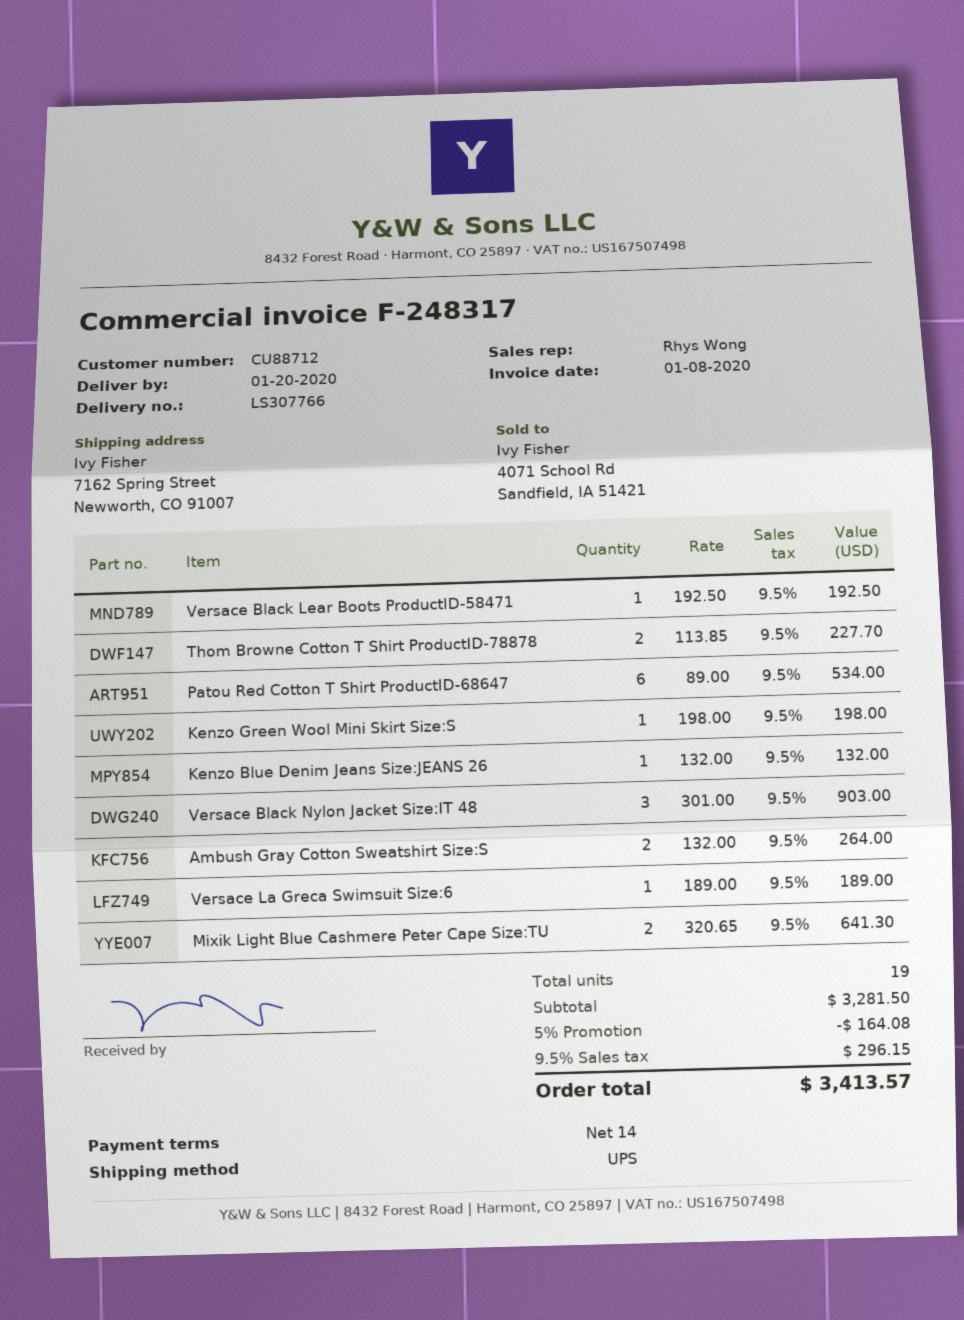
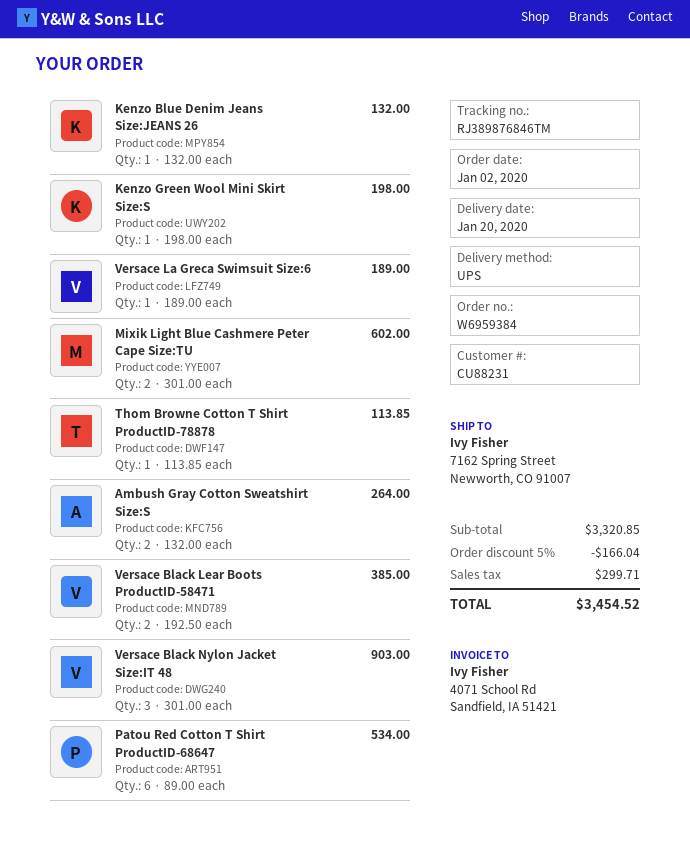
customer number: CU88712 -> CU88231
Versace Black Lear Boots ProductID-58471: 1 x 192.50 = 192.50 -> 2 x 192.50 = 385.00
Thom Browne Cotton T Shirt ProductID-78878: 2 x 113.85 = 227.70 -> 1 x 113.85 = 113.85
Mixik Light Blue Cashmere Peter Cape Size:TU: 2 x 320.65 = 641.30 -> 2 x 301.00 = 602.00
subtotal: 3281.50 -> 3320.85
discount: 5% = 164.08 -> 5% = 166.04
tax: 296.15 -> 299.71
total: 3413.57 -> 3454.52

